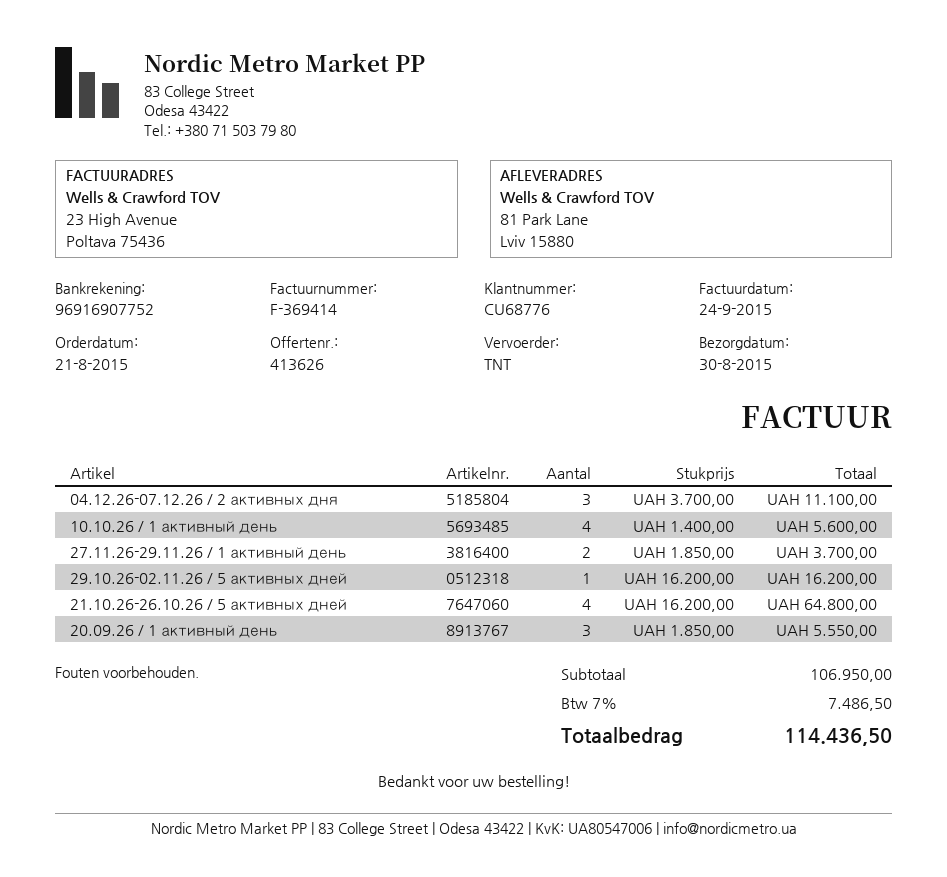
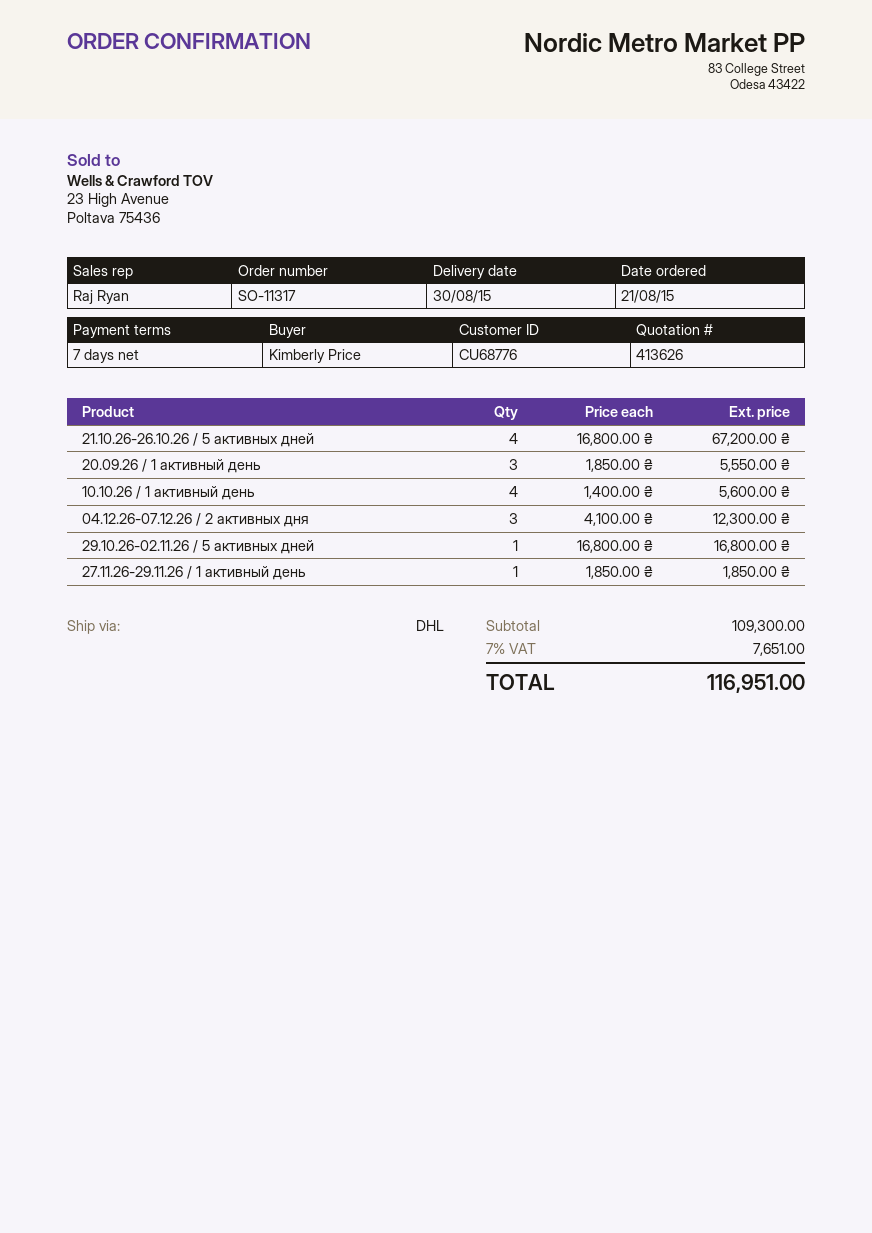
shipping method: TNT -> DHL
04.12.26-07.12.26 / 2 активных дня: 3 x 3700.00 = 11100.00 -> 3 x 4100.00 = 12300.00
27.11.26-29.11.26 / 1 активный день: 2 x 1850.00 = 3700.00 -> 1 x 1850.00 = 1850.00
29.10.26-02.11.26 / 5 активных дней: 1 x 16200.00 = 16200.00 -> 1 x 16800.00 = 16800.00
21.10.26-26.10.26 / 5 активных дней: 4 x 16200.00 = 64800.00 -> 4 x 16800.00 = 67200.00
subtotal: 106950.00 -> 109300.00
tax: 7% = 7486.50 -> 7% = 7651.00
total: 114436.50 -> 116951.00

